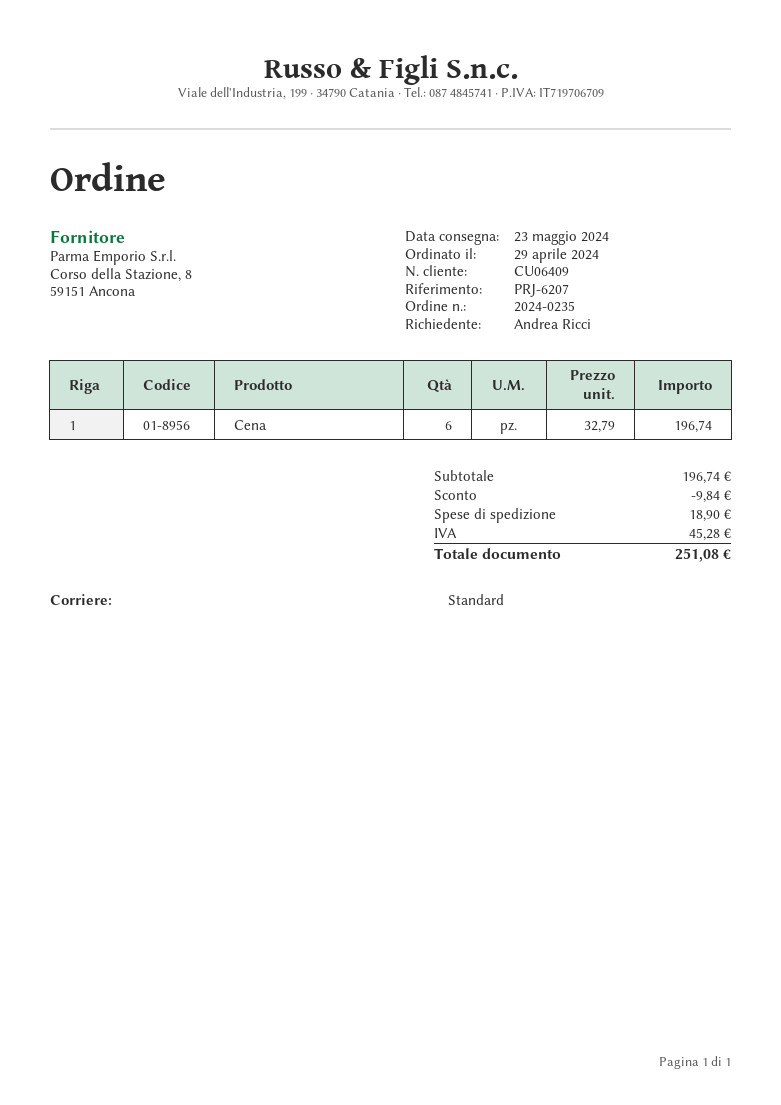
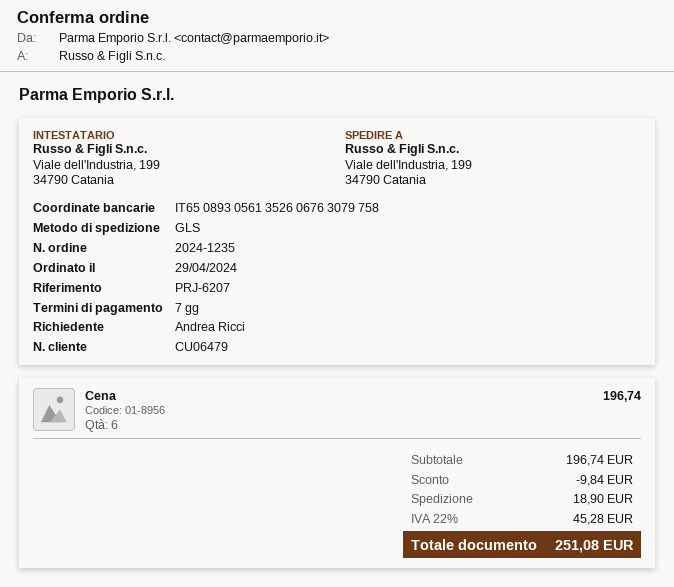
order number: 2024-0235 -> 2024-1235
customer number: CU06409 -> CU06479
shipping method: standard -> GLS

